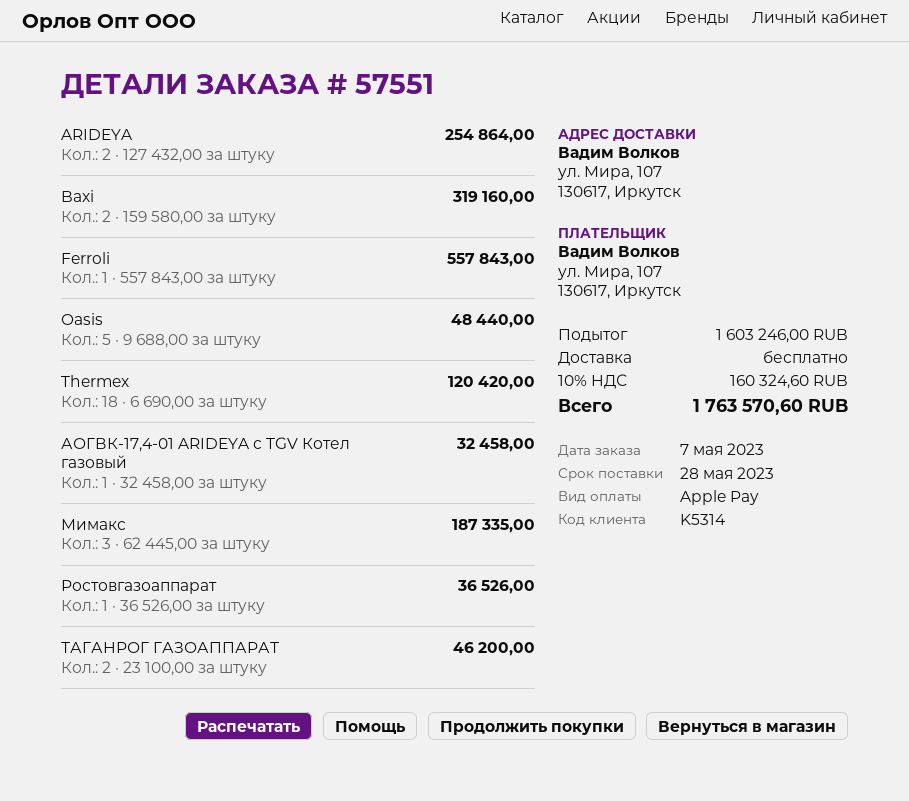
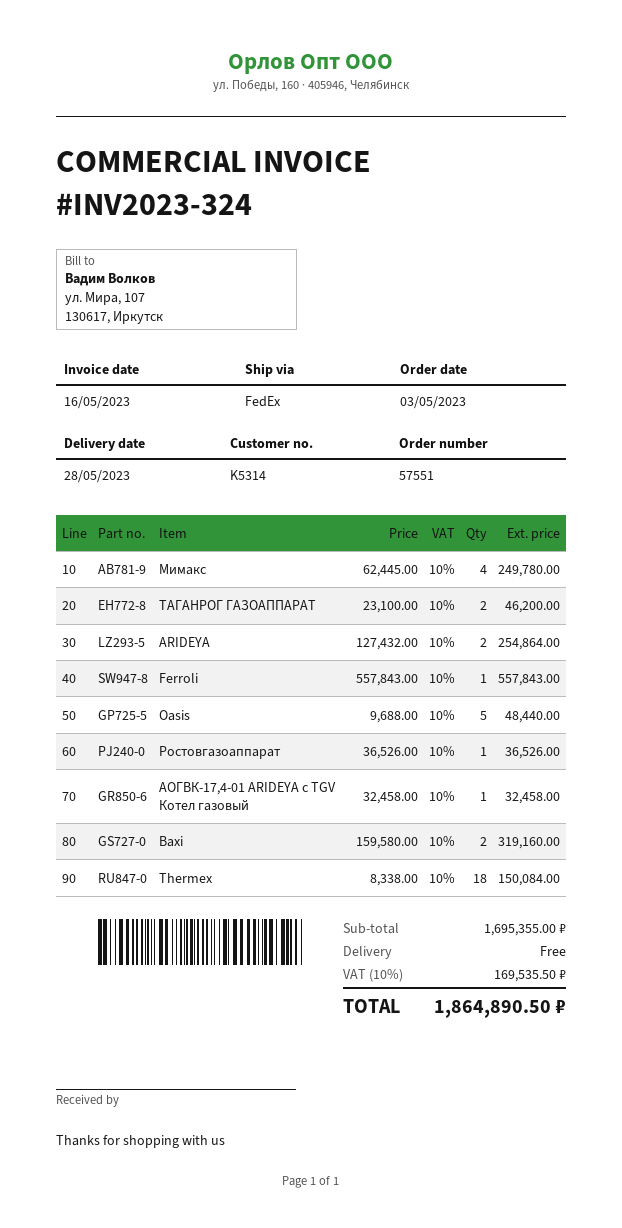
order date: 2023-05-07 -> 2023-05-03
Thermex: 18 x 6690.00 = 120420.00 -> 18 x 8338.00 = 150084.00
Мимакс: 3 x 62445.00 = 187335.00 -> 4 x 62445.00 = 249780.00
subtotal: 1603246.00 -> 1695355.00
tax: 10% = 160324.60 -> 10% = 169535.50
total: 1763570.60 -> 1864890.50

